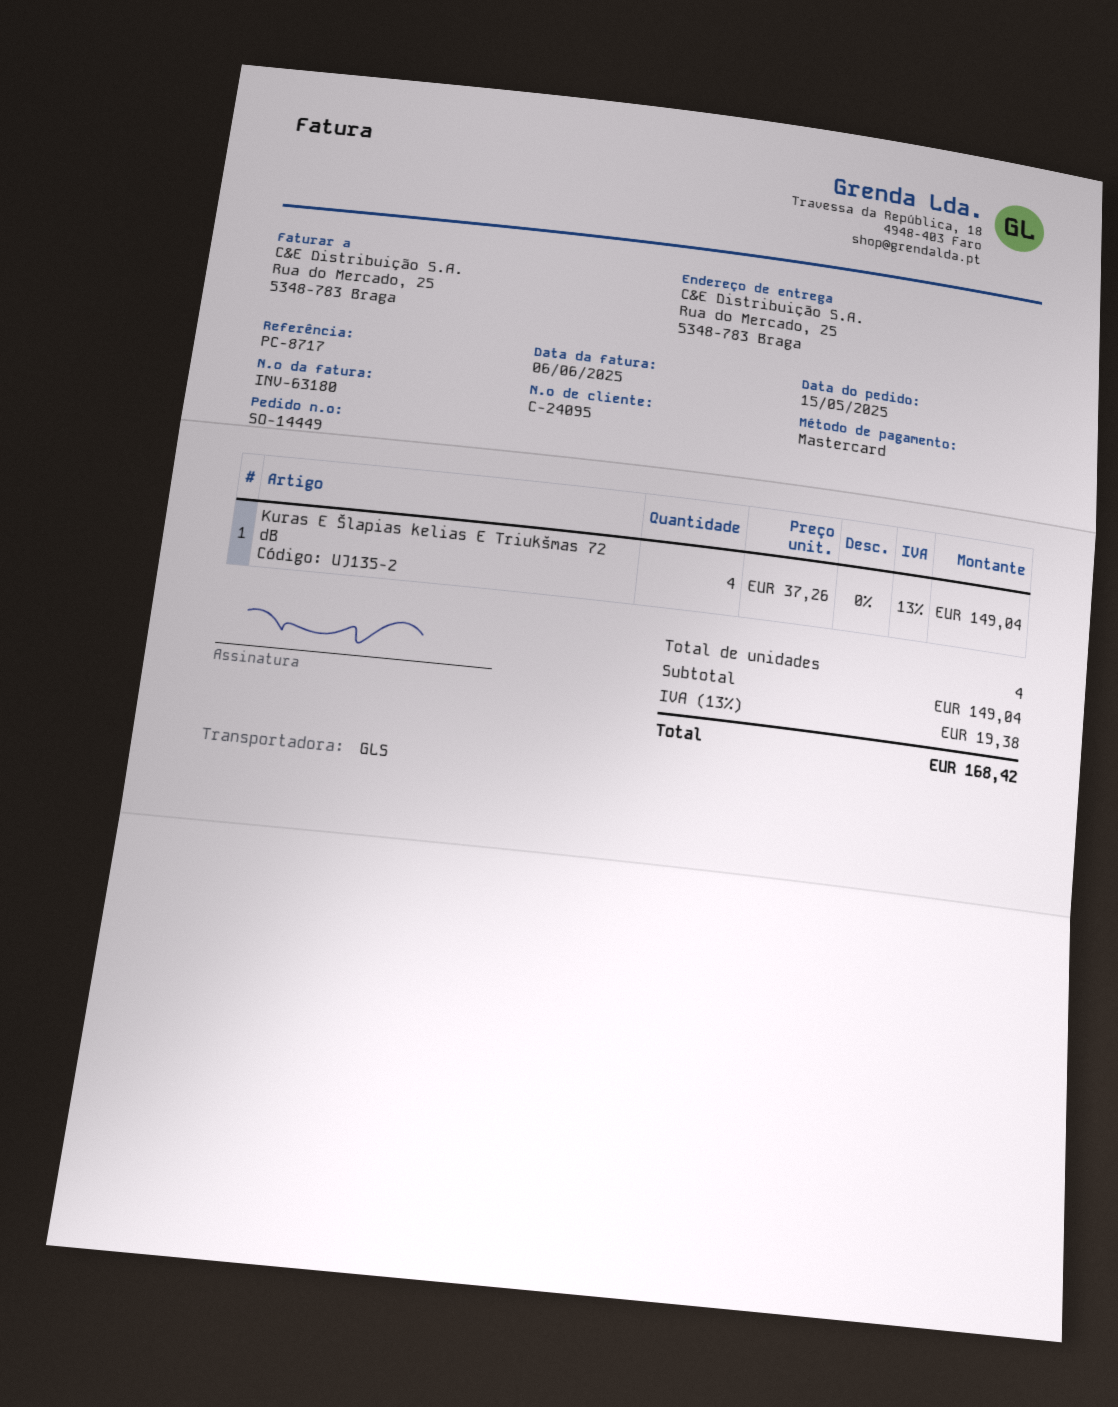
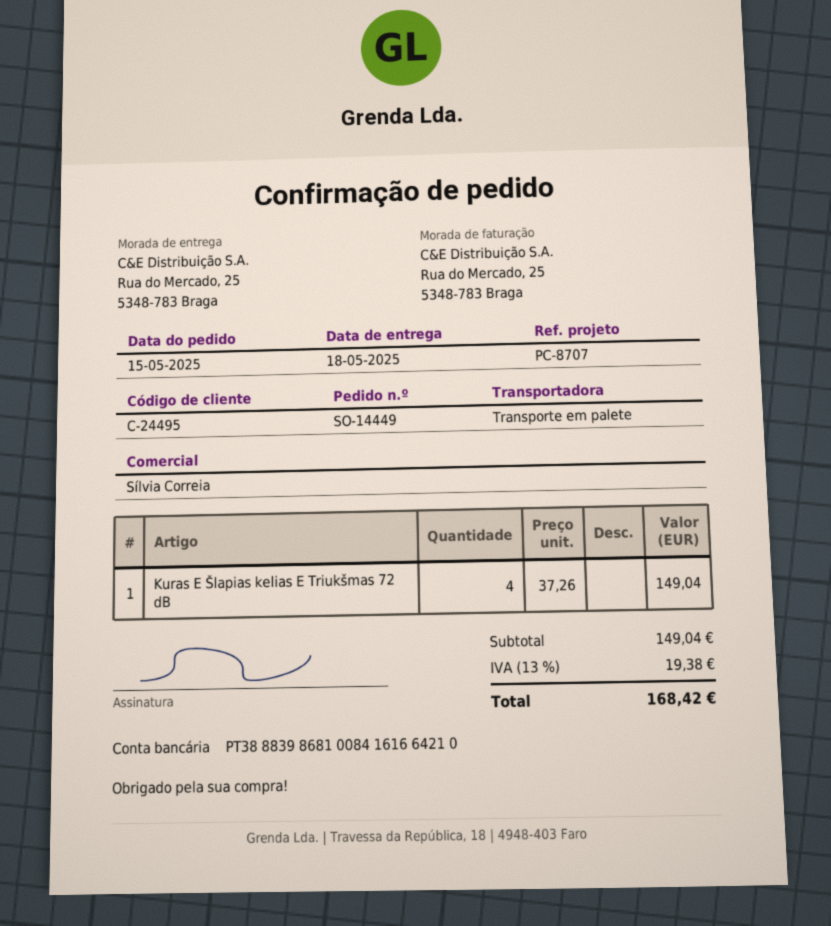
customer number: C-24095 -> C-24495
reference: PC-8717 -> PC-8707
shipping method: GLS -> pallet freight

